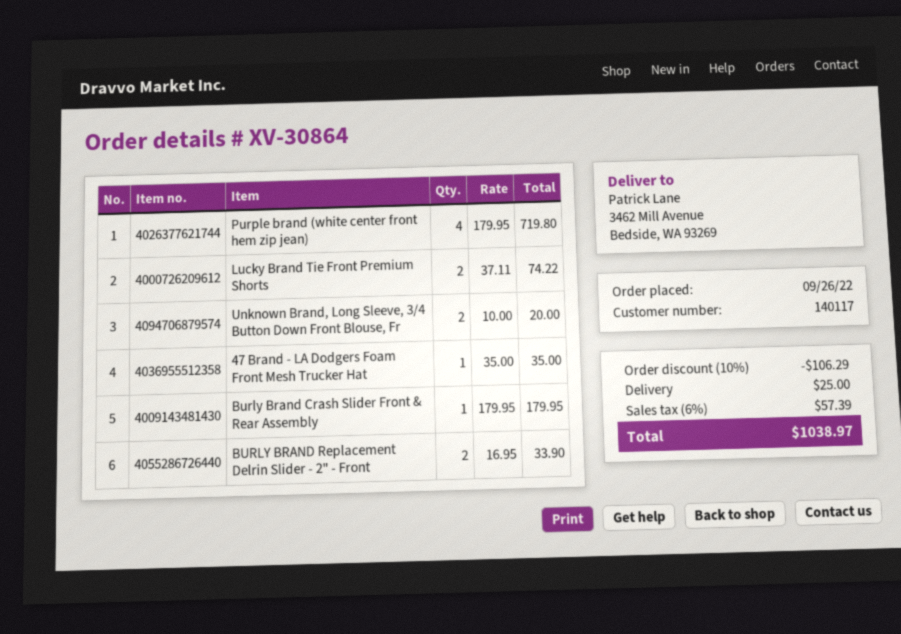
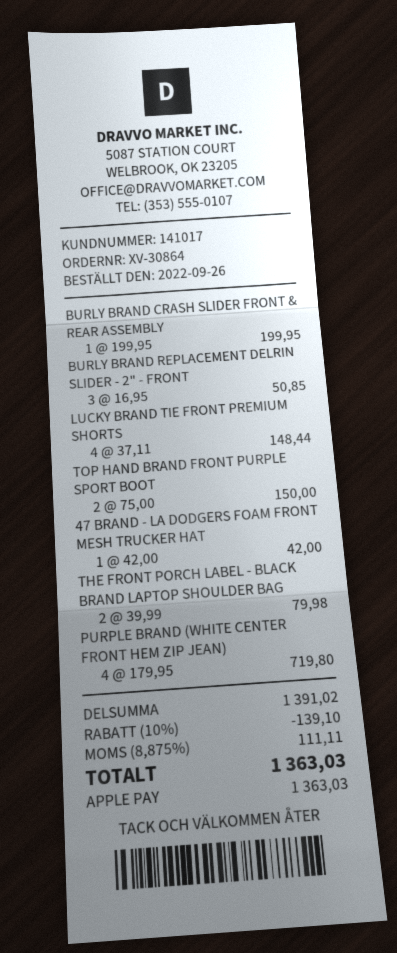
customer number: 140117 -> 141017
Lucky Brand Tie Front Premium Shorts: 2 x 37.11 = 74.22 -> 4 x 37.11 = 148.44
Unknown Brand, Long Sleeve, 3/4 Button Down Front Blouse, Fr: 2 x 10.00 = 20.00 -> none
47 Brand - LA Dodgers Foam Front Mesh Trucker Hat: 1 x 35.00 = 35.00 -> 1 x 42.00 = 42.00
Burly Brand Crash Slider Front & Rear Assembly: 1 x 179.95 = 179.95 -> 1 x 199.95 = 199.95
BURLY BRAND Replacement Delrin Slider - 2" - Front: 2 x 16.95 = 33.90 -> 3 x 16.95 = 50.85
TOP HAND BRAND FRONT PURPLE SPORT BOOT: none -> 2 x 75.00 = 150.00
THE FRONT PORCH LABEL - BLACK BRAND LAPTOP SHOULDER BAG: none -> 2 x 39.99 = 79.98
discount: 10% = 106.29 -> 10% = 139.10
shipping: 25.00 -> none
tax: 6% = 57.39 -> 8.875% = 111.11
total: 1038.97 -> 1363.03

